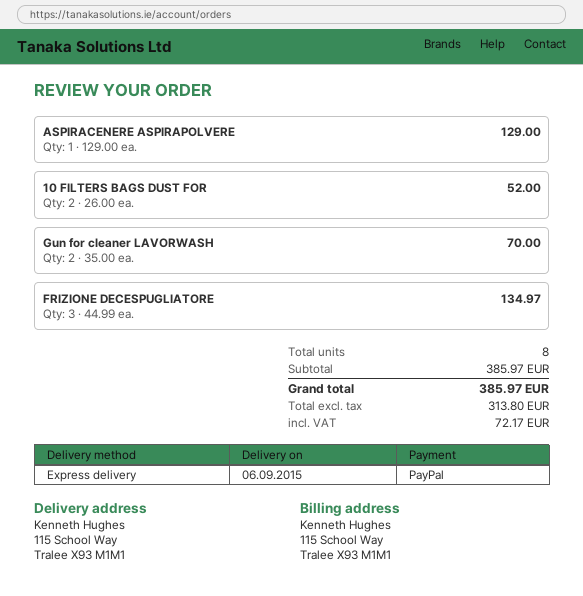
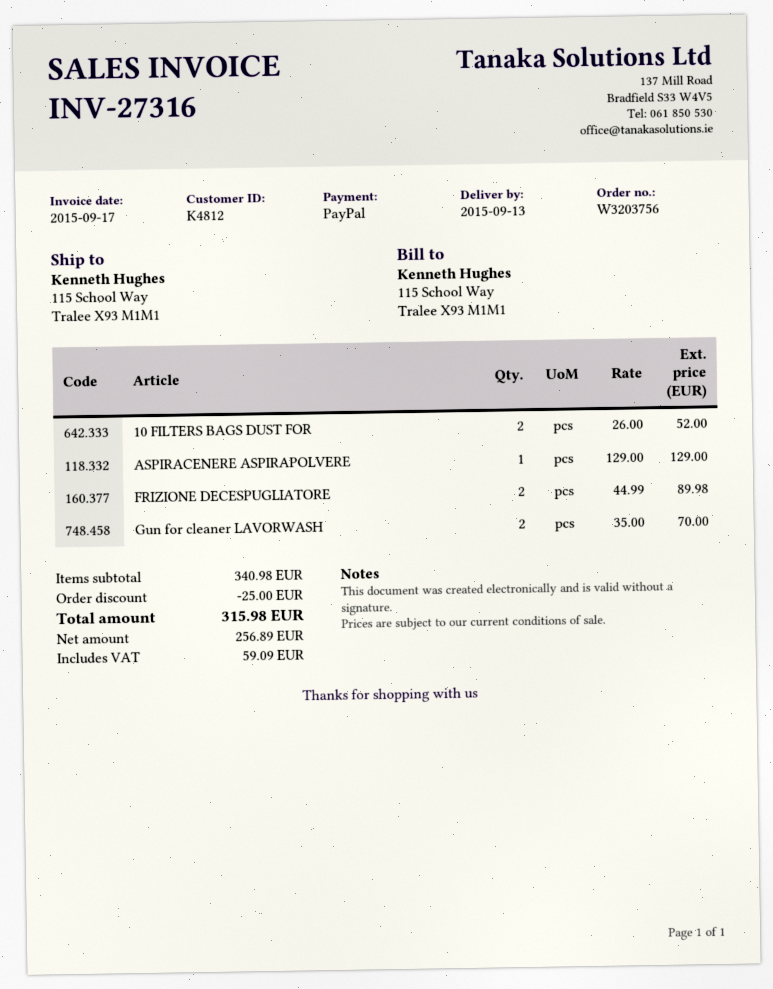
delivery date: 2015-09-06 -> 2015-09-13
FRIZIONE DECESPUGLIATORE: 3 x 44.99 = 134.97 -> 2 x 44.99 = 89.98
subtotal: 385.97 -> 340.98
discount: none -> 25.00
net: 313.80 -> 256.89
tax: 72.17 -> 59.09
total: 385.97 -> 315.98

